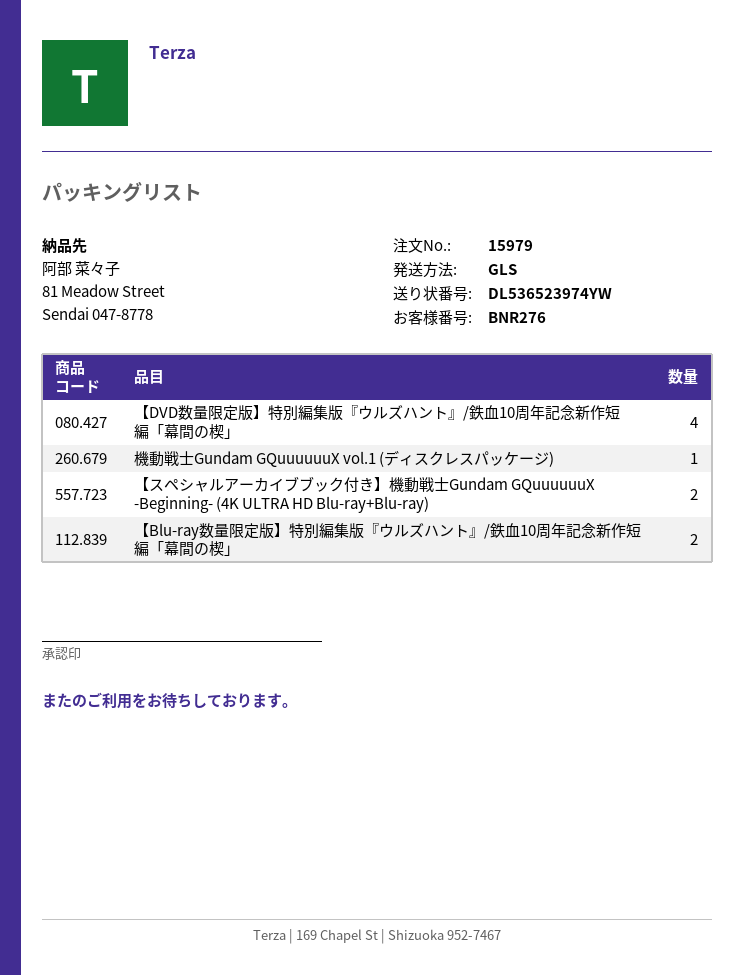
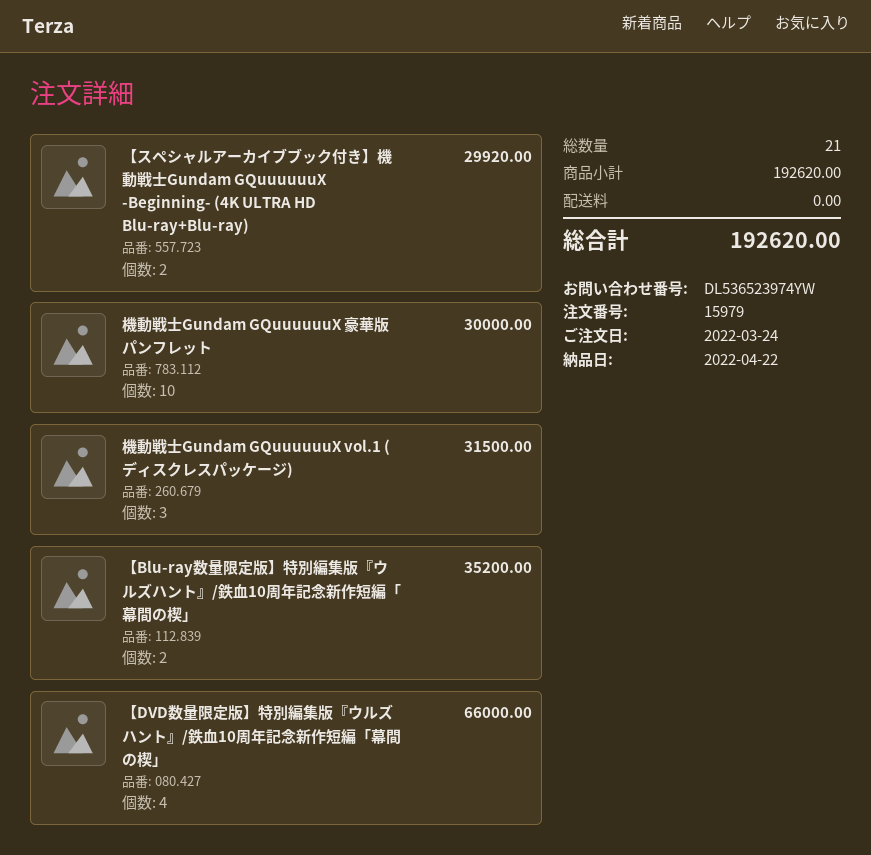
機動戦士Gundam GQuuuuuuX vol.1 (ディスクレスパッケージ): 1 -> 3
機動戦士Gundam GQuuuuuuX 豪華版パンフレット: none -> 10

